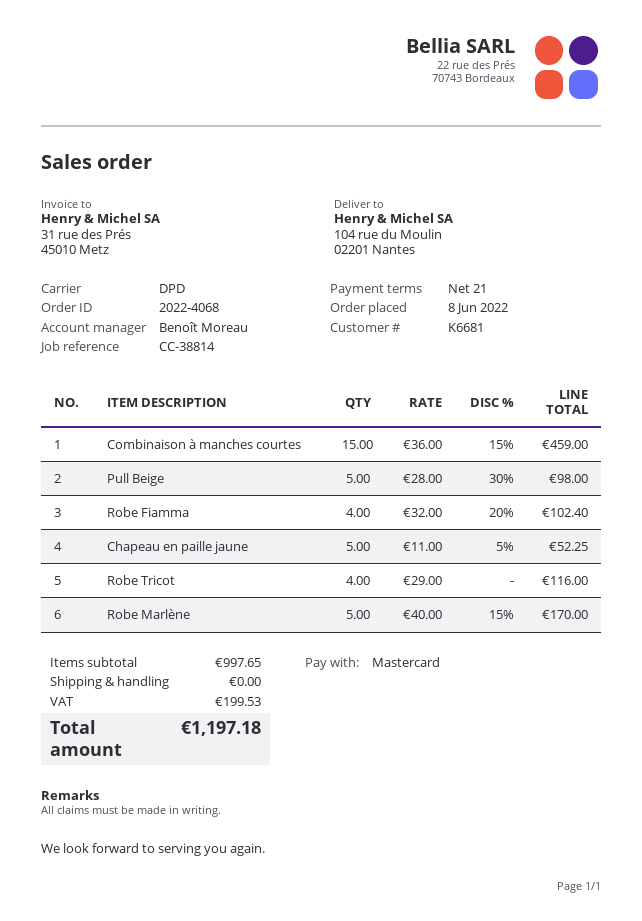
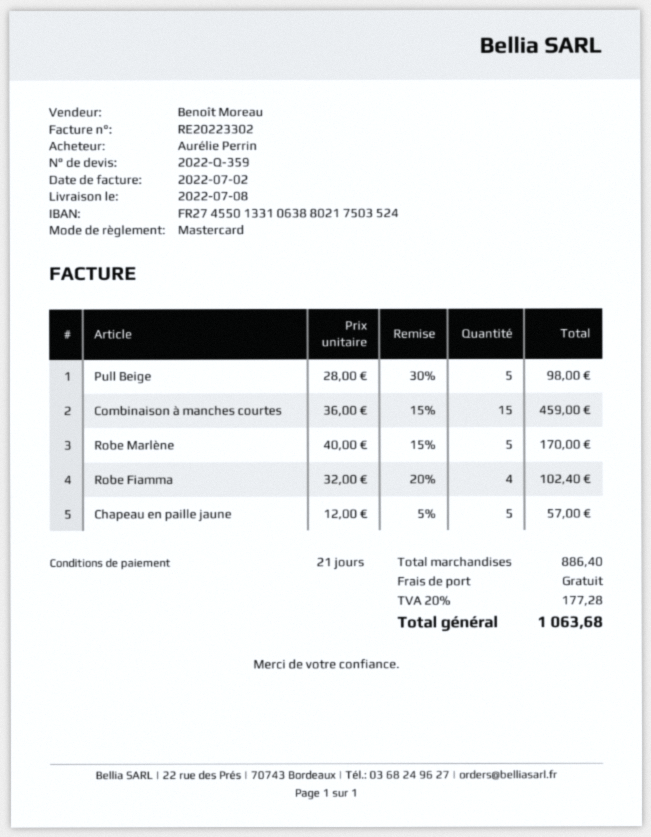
Chapeau en paille jaune: 5 x 11.00 - 5% = 52.25 -> 5 x 12.00 - 5% = 57.00
Robe Tricot: 4 x 29.00 = 116.00 -> none
subtotal: 997.65 -> 886.40
tax: 199.53 -> 177.28
total: 1197.18 -> 1063.68

